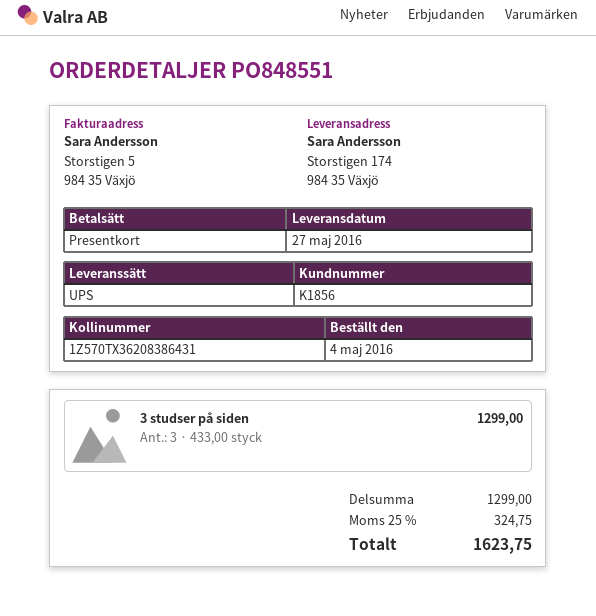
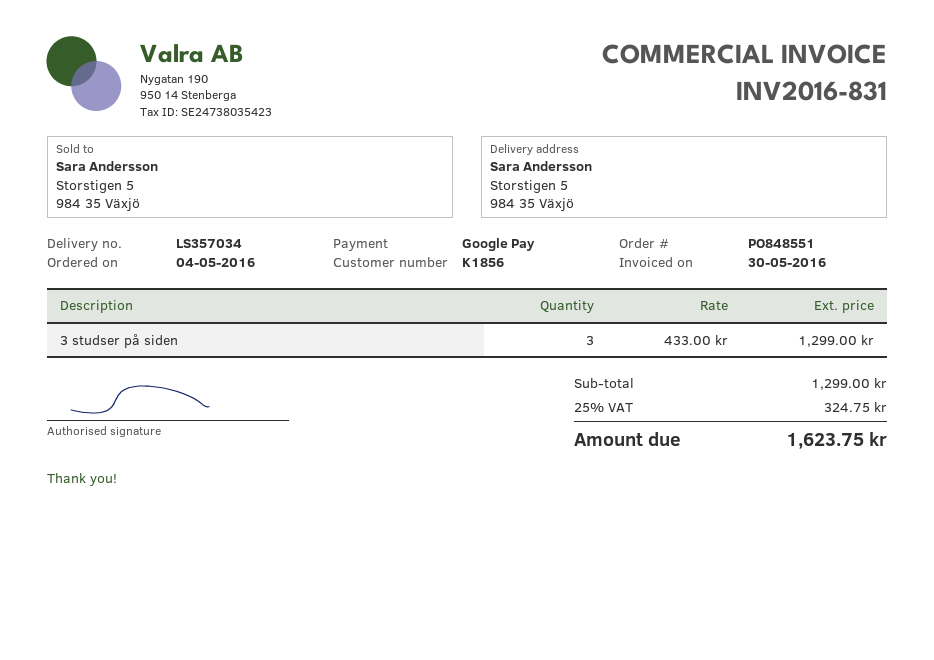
payment method: gift card -> Google Pay
ship to: Storstigen 174, 984 35 Växjö -> Storstigen 5, 984 35 Växjö

